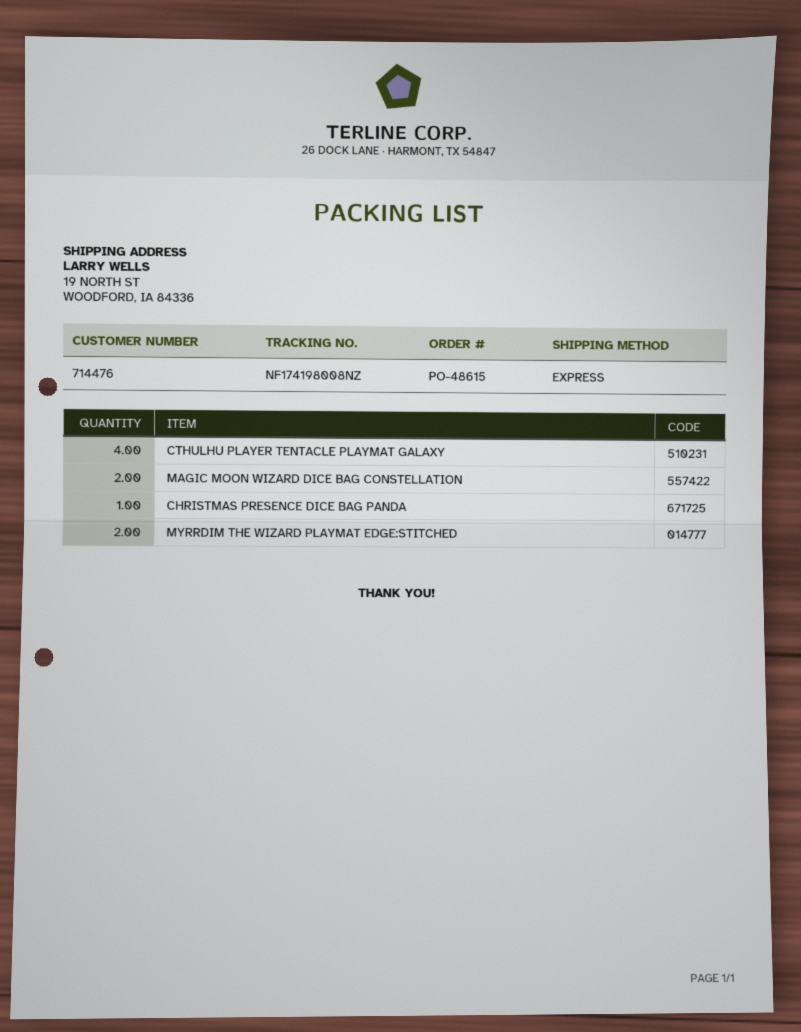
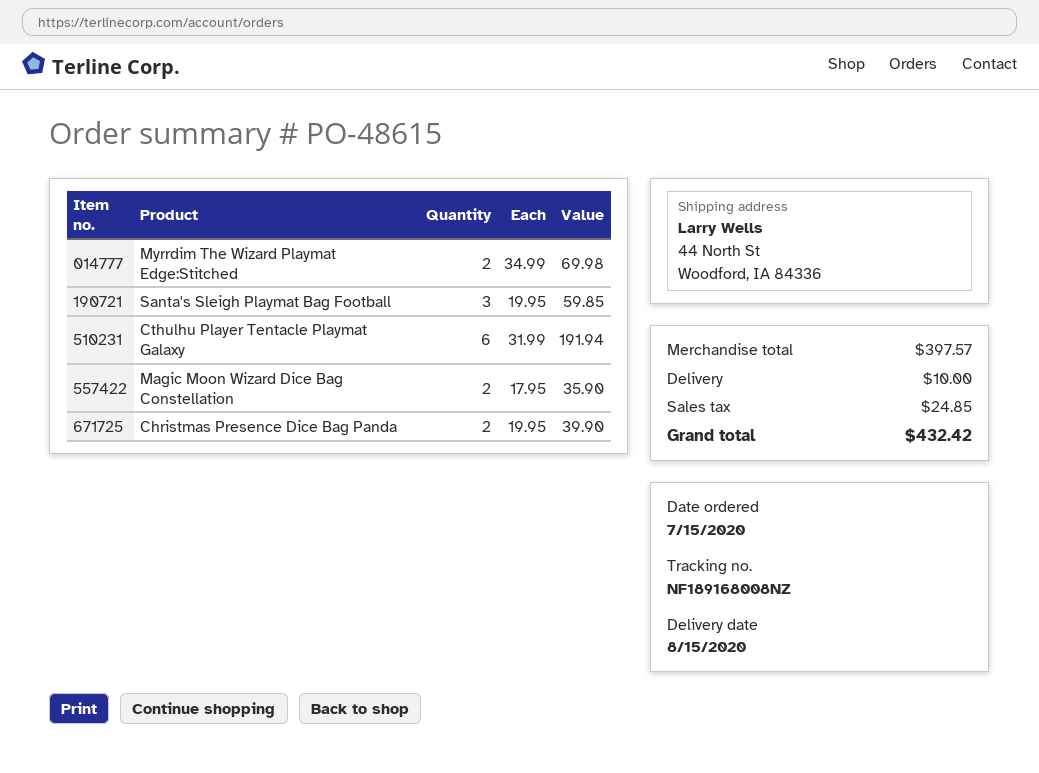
tracking number: NF174198008NZ -> NF189168008NZ
ship to: 19 NORTH ST, WOODFORD, IA 84336 -> 44 North St, Woodford, IA 84336
CTHULHU PLAYER TENTACLE PLAYMAT GALAXY: 4 -> 6
CHRISTMAS PRESENCE DICE BAG PANDA: 1 -> 2
Santa's Sleigh Playmat Bag Football: none -> 3

